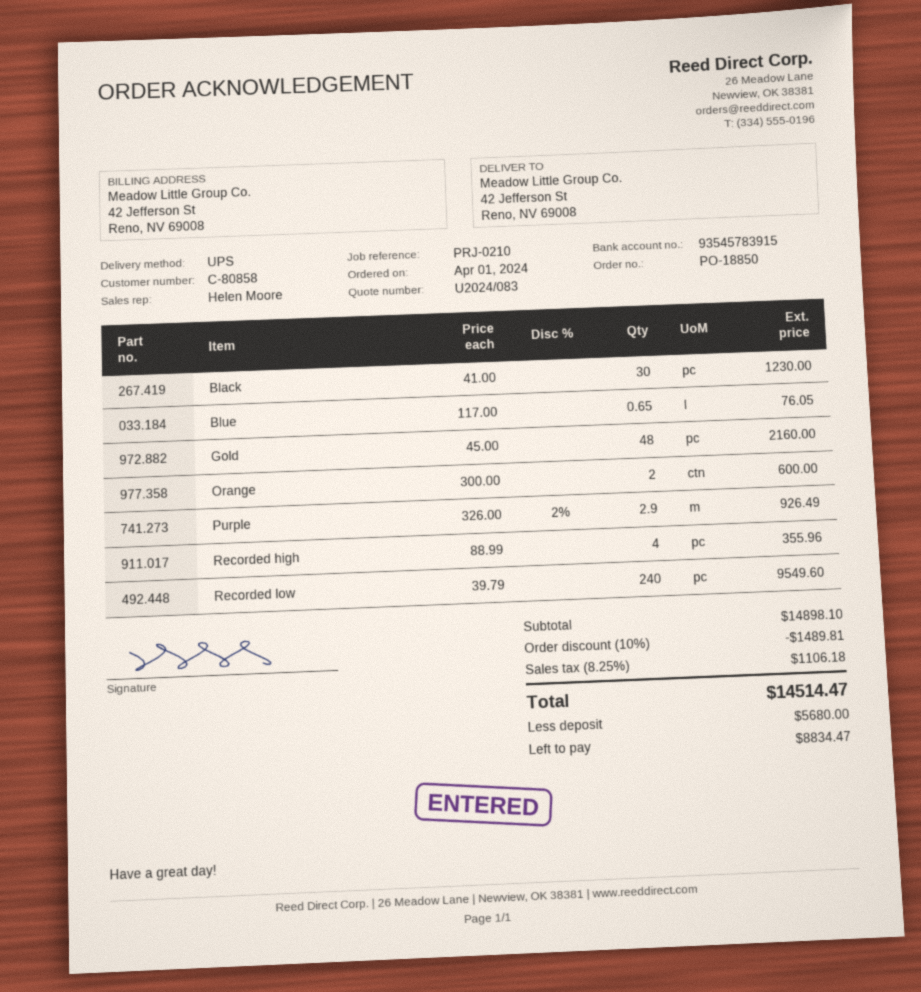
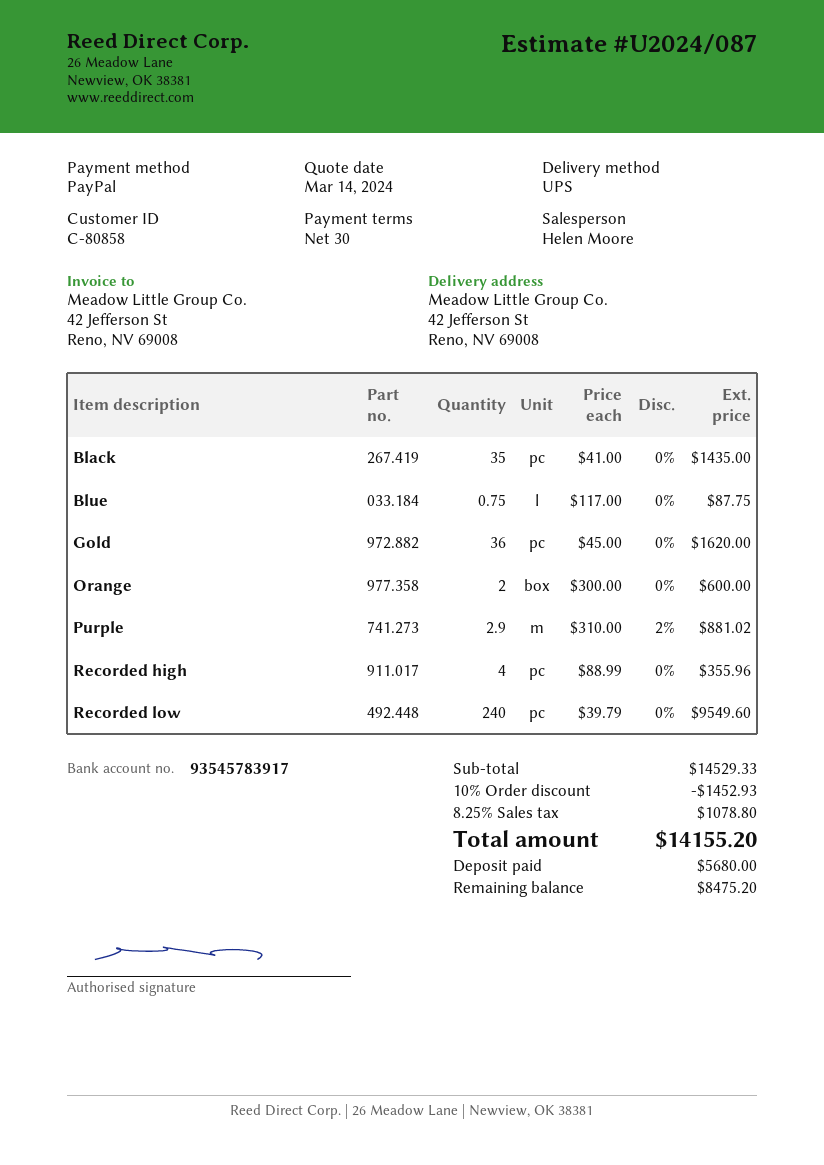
quote number: U2024/083 -> U2024/087
bank account: 93545783915 -> 93545783917
Black: 30 x 41.00 = 1230.00 -> 35 x 41.00 = 1435.00
Blue: 0.65 x 117.00 = 76.05 -> 0.75 x 117.00 = 87.75
Gold: 48 x 45.00 = 2160.00 -> 36 x 45.00 = 1620.00
Purple: 2.9 x 326.00 - 2% = 926.49 -> 2.9 x 310.00 - 2% = 881.02
subtotal: 14898.10 -> 14529.33
discount: 10% = 1489.81 -> 10% = 1452.93
tax: 8.25% = 1106.18 -> 8.25% = 1078.80
total: 14514.47 -> 14155.20
balance: 8834.47 -> 8475.20

